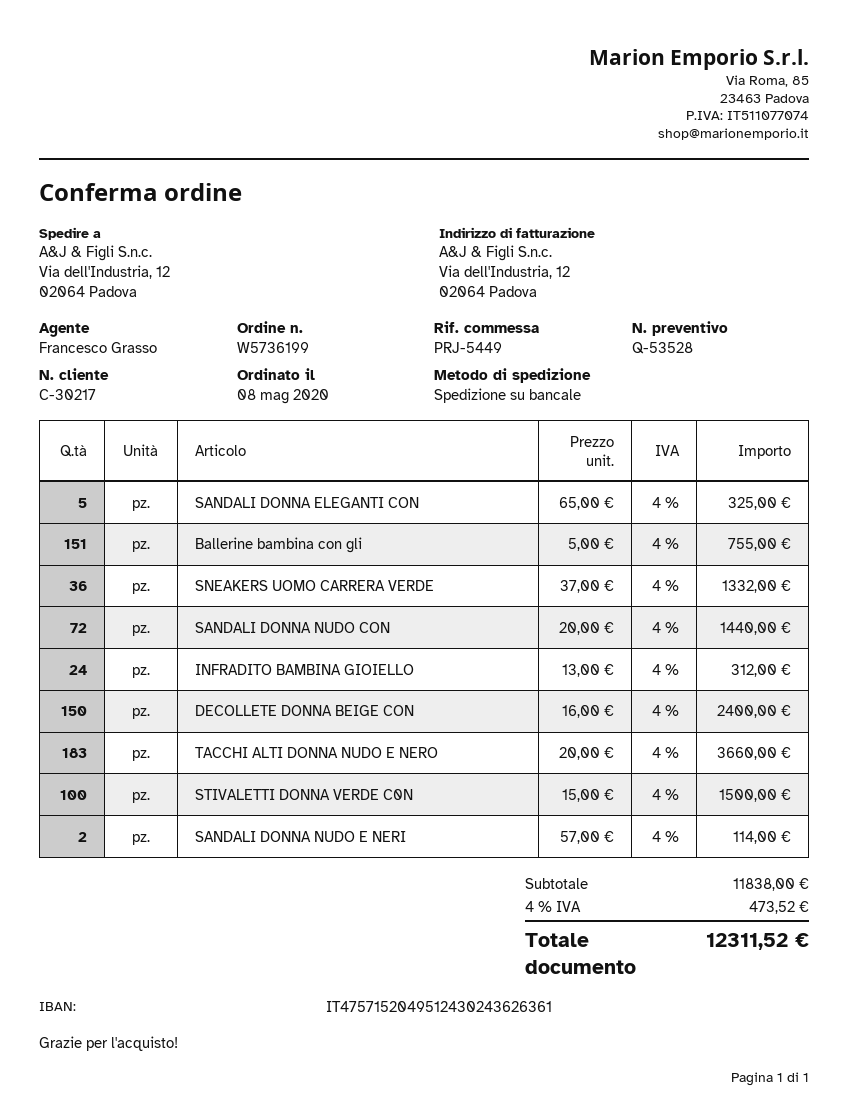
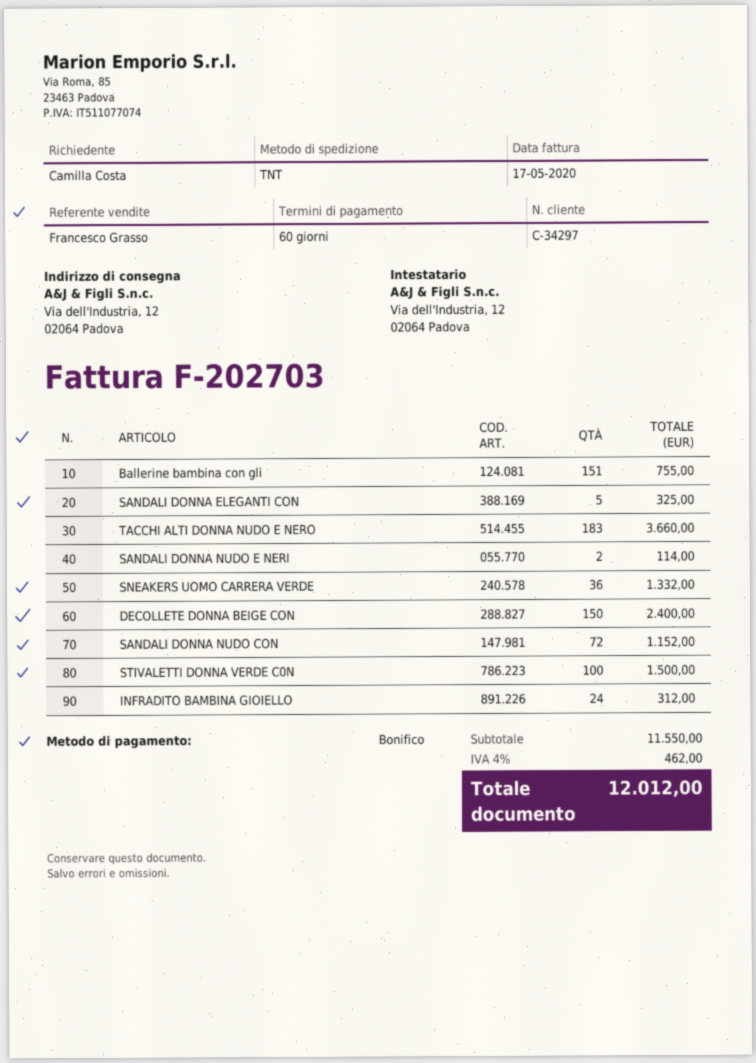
customer number: C-30217 -> C-34297
shipping method: pallet freight -> TNT
SANDALI DONNA NUDO CON: 72 for 1440.00 -> 72 for 1152.00
subtotal: 11838.00 -> 11550.00
tax: 4% = 473.52 -> 4% = 462.00
total: 12311.52 -> 12012.00

